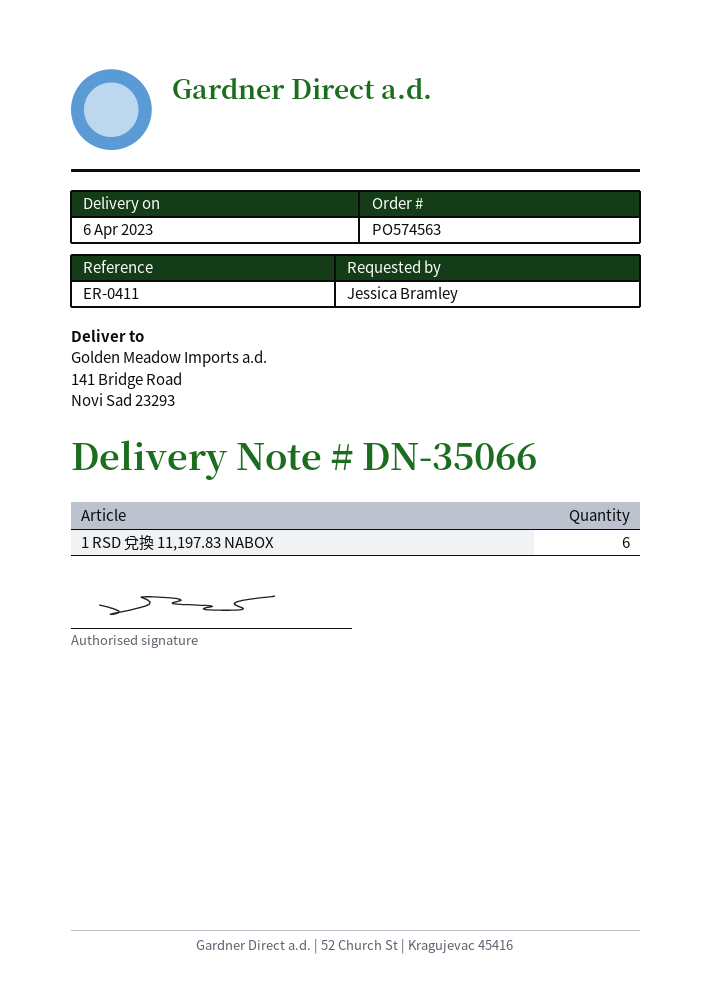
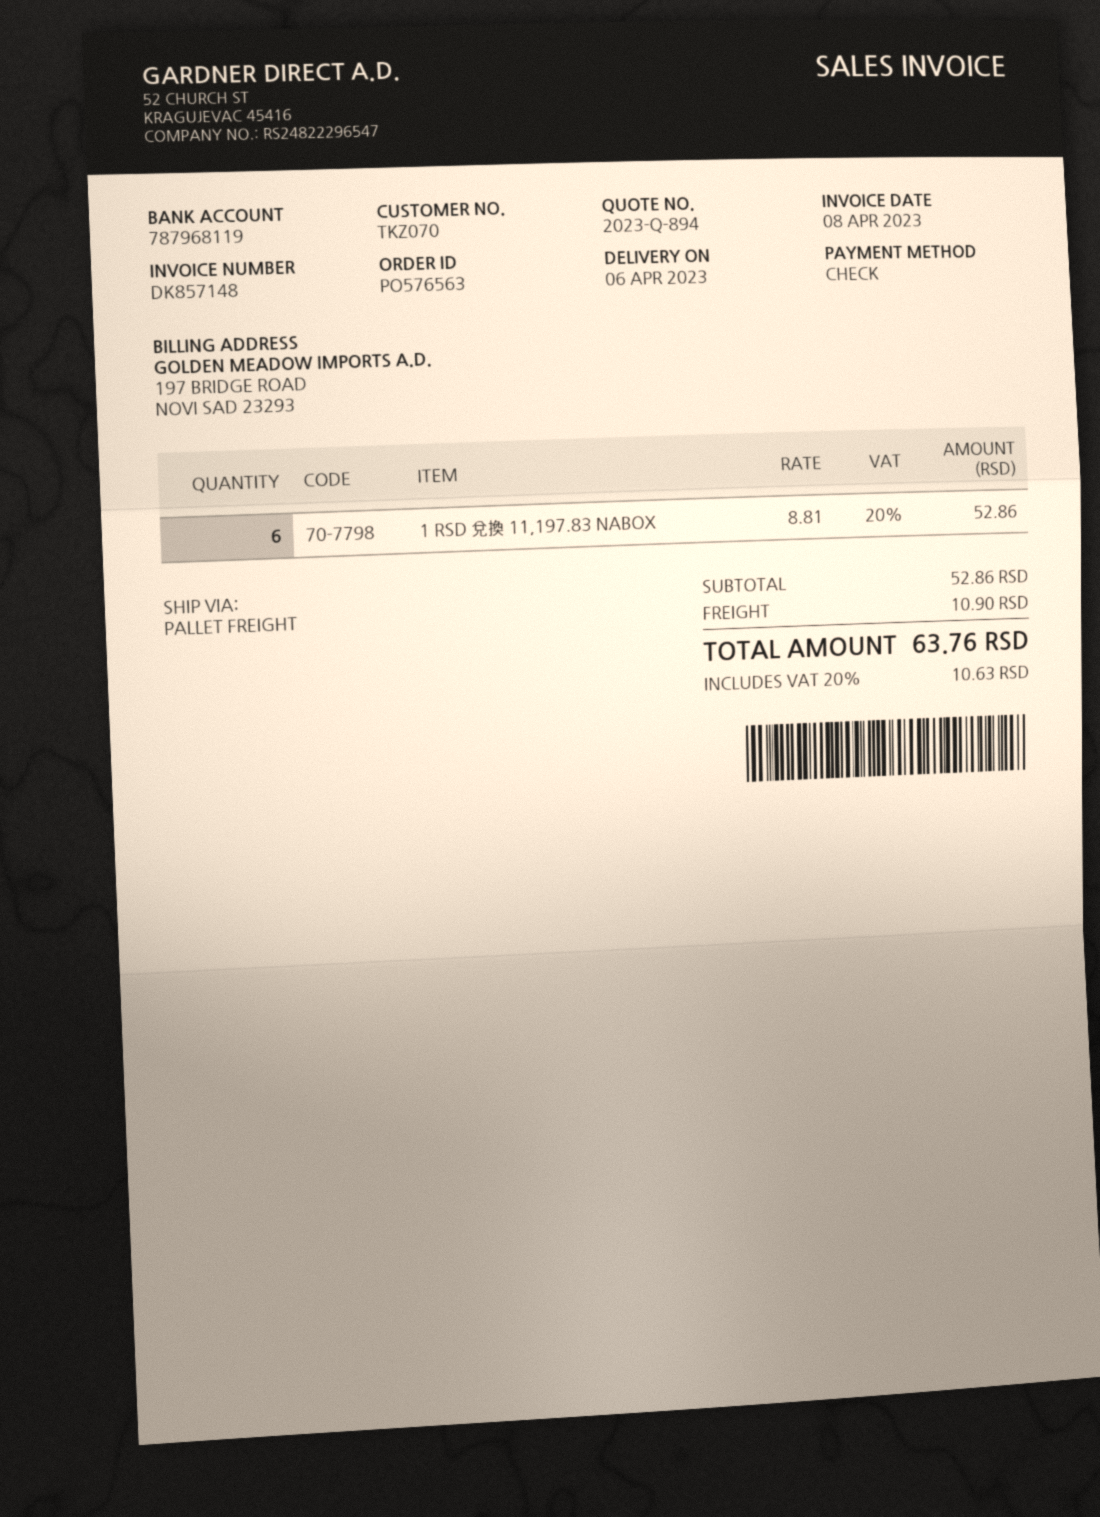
order number: PO574563 -> PO576563

